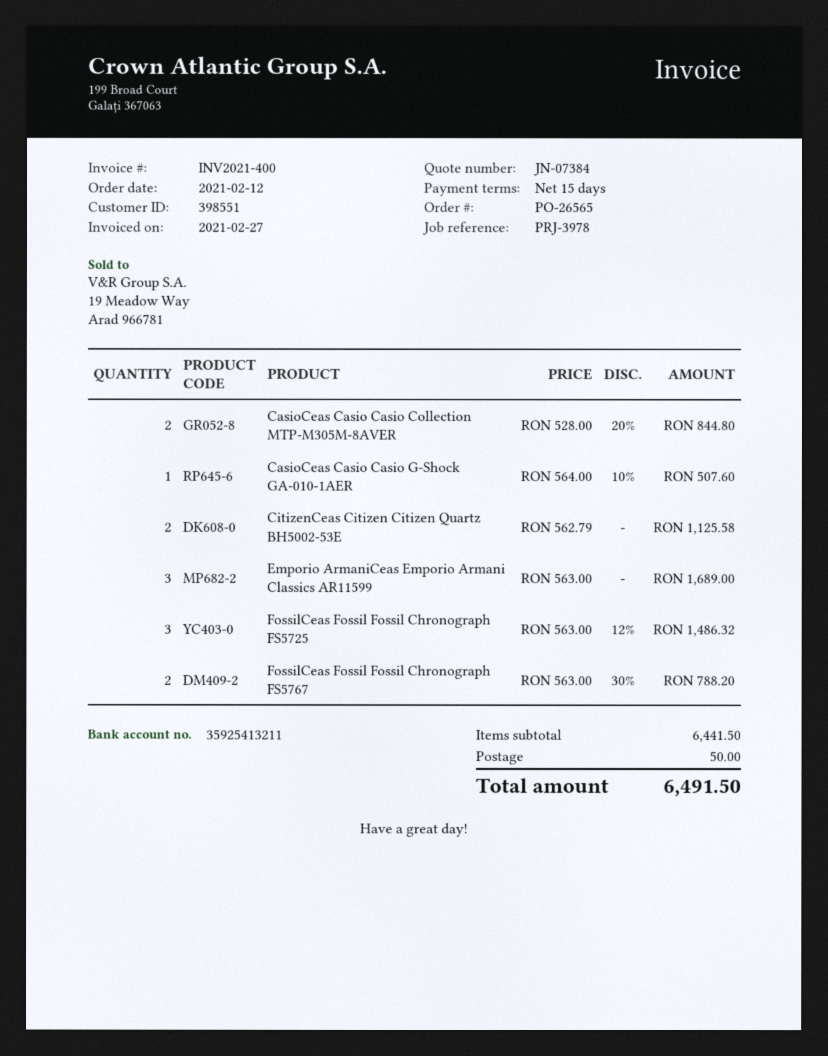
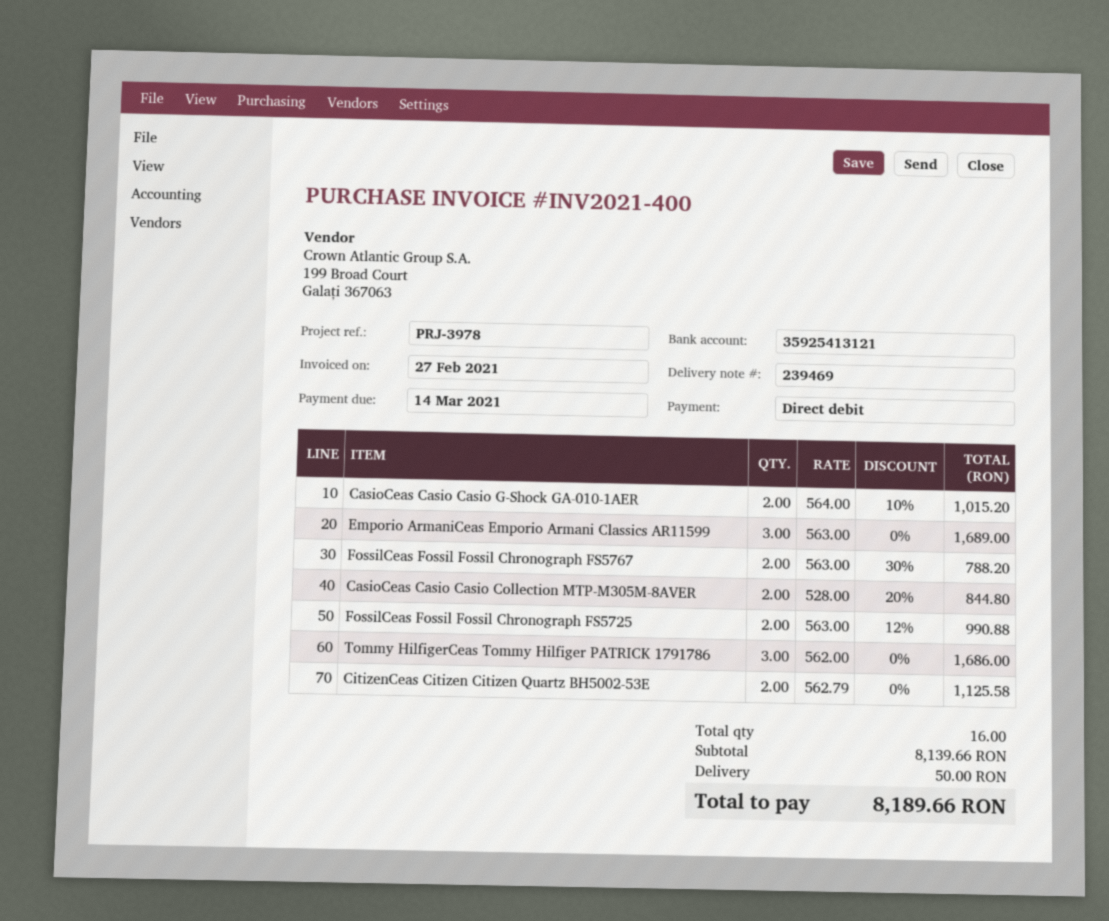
bank account: 35925413211 -> 35925413121
CasioCeas Casio Casio G-Shock GA-010-1AER: 1 x 564.00 - 10% = 507.60 -> 2 x 564.00 - 10% = 1015.20
FossilCeas Fossil Fossil Chronograph FS5725: 3 x 563.00 - 12% = 1486.32 -> 2 x 563.00 - 12% = 990.88
Tommy HilfigerCeas Tommy Hilfiger PATRICK 1791786: none -> 3 x 562.00 = 1686.00
subtotal: 6441.50 -> 8139.66
total: 6491.50 -> 8189.66

